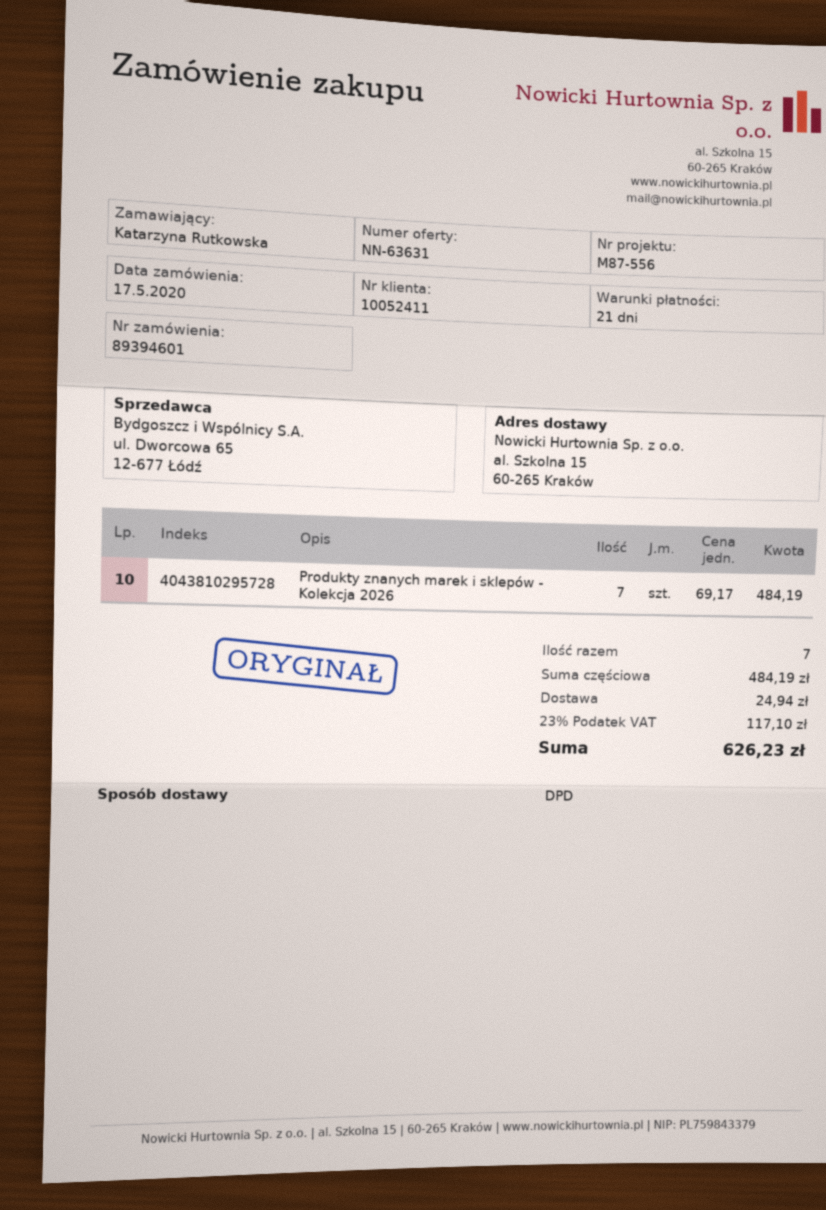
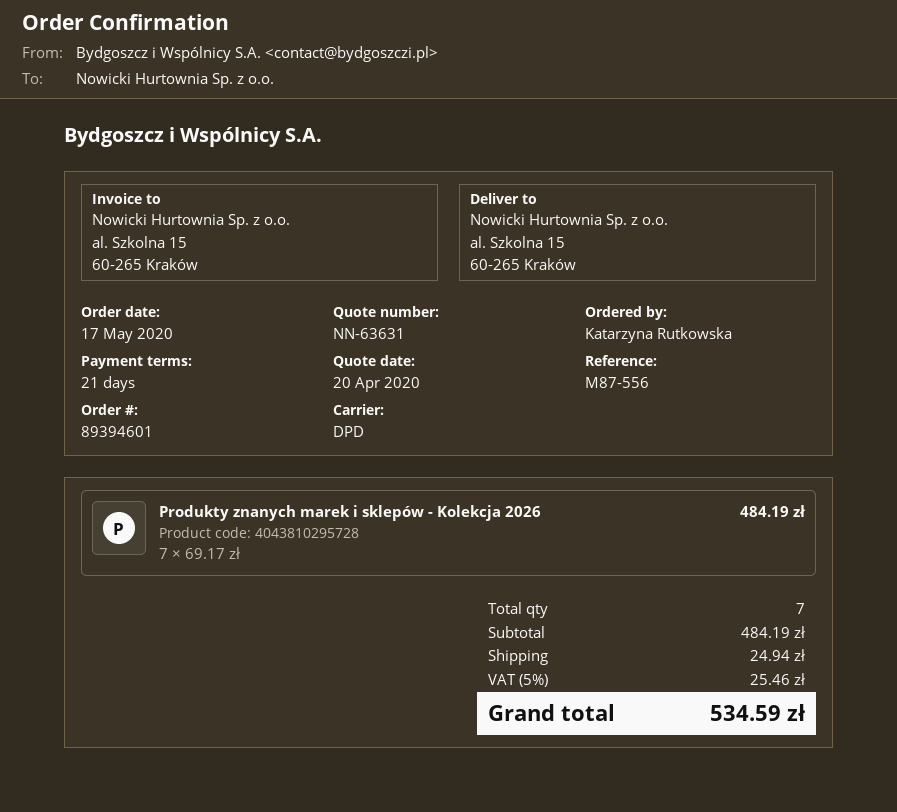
tax: 23% = 117.10 -> 5% = 25.46
total: 626.23 -> 534.59

